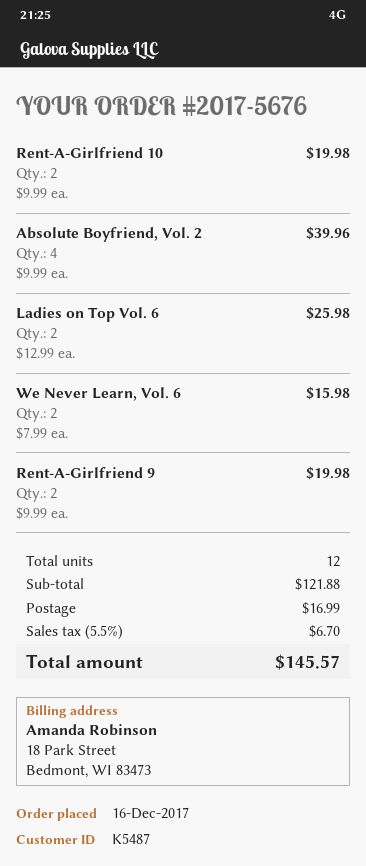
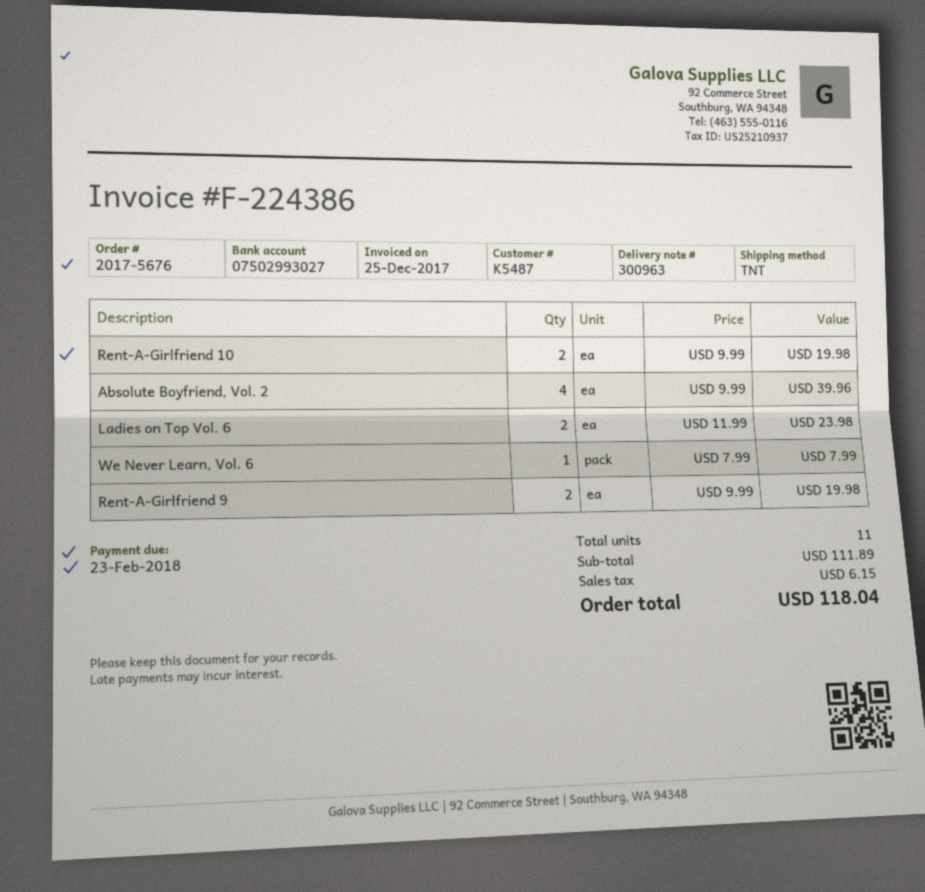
Ladies on Top Vol. 6: 2 x 12.99 = 25.98 -> 2 x 11.99 = 23.98
We Never Learn, Vol. 6: 2 x 7.99 = 15.98 -> 1 x 7.99 = 7.99
total quantity: 12 -> 11
subtotal: 121.88 -> 111.89
shipping: 16.99 -> none
tax: 6.70 -> 6.15
total: 145.57 -> 118.04

